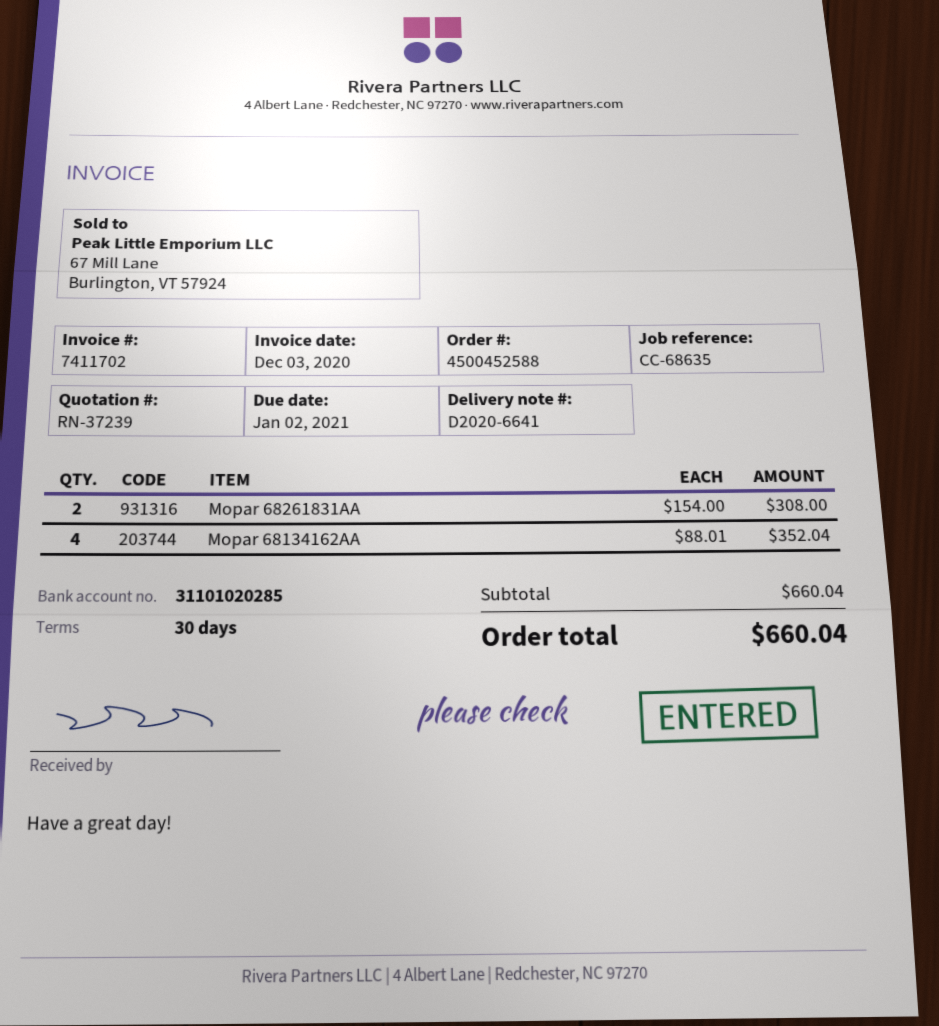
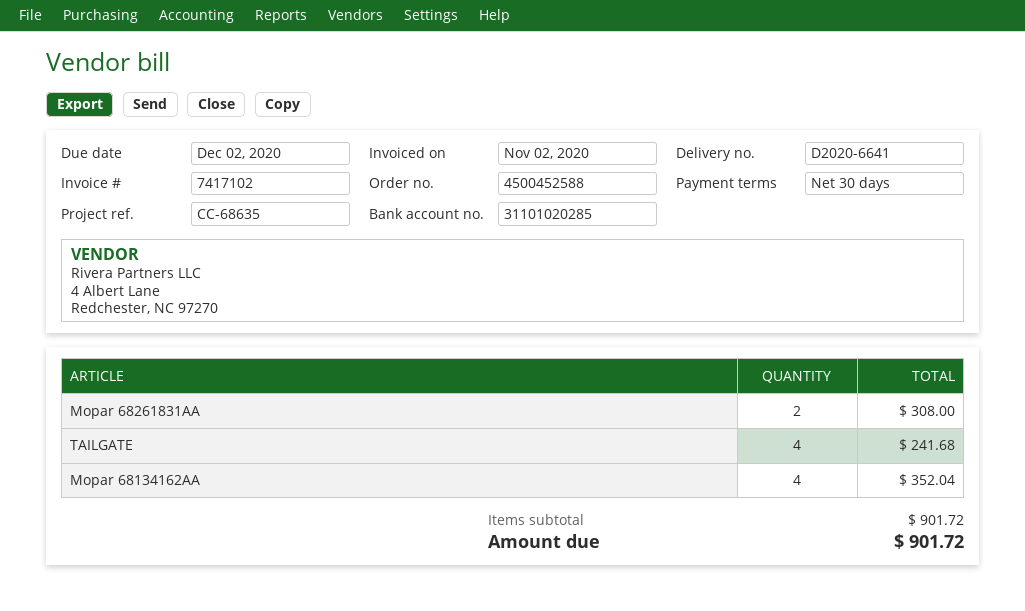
invoice number: 7411702 -> 7417102
invoice date: 2020-12-03 -> 2020-11-02
due date: 2021-01-02 -> 2020-12-02
TAILGATE: none -> 4 for 241.68
subtotal: 660.04 -> 901.72
total: 660.04 -> 901.72

